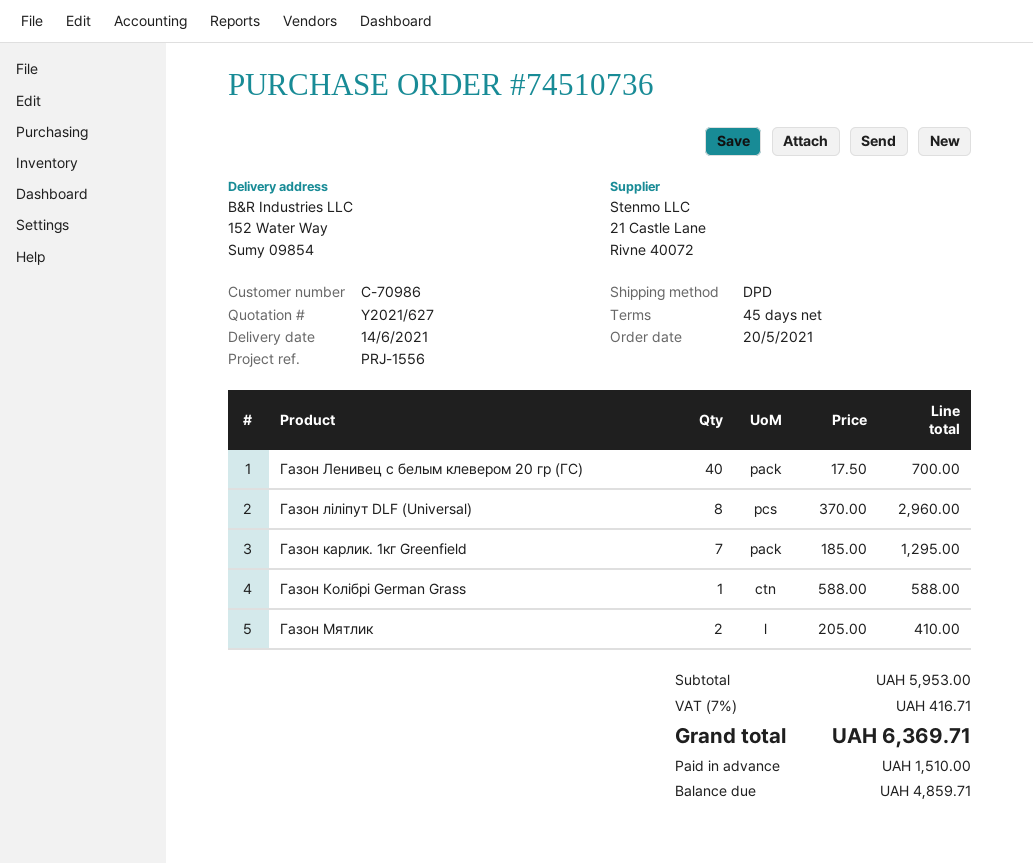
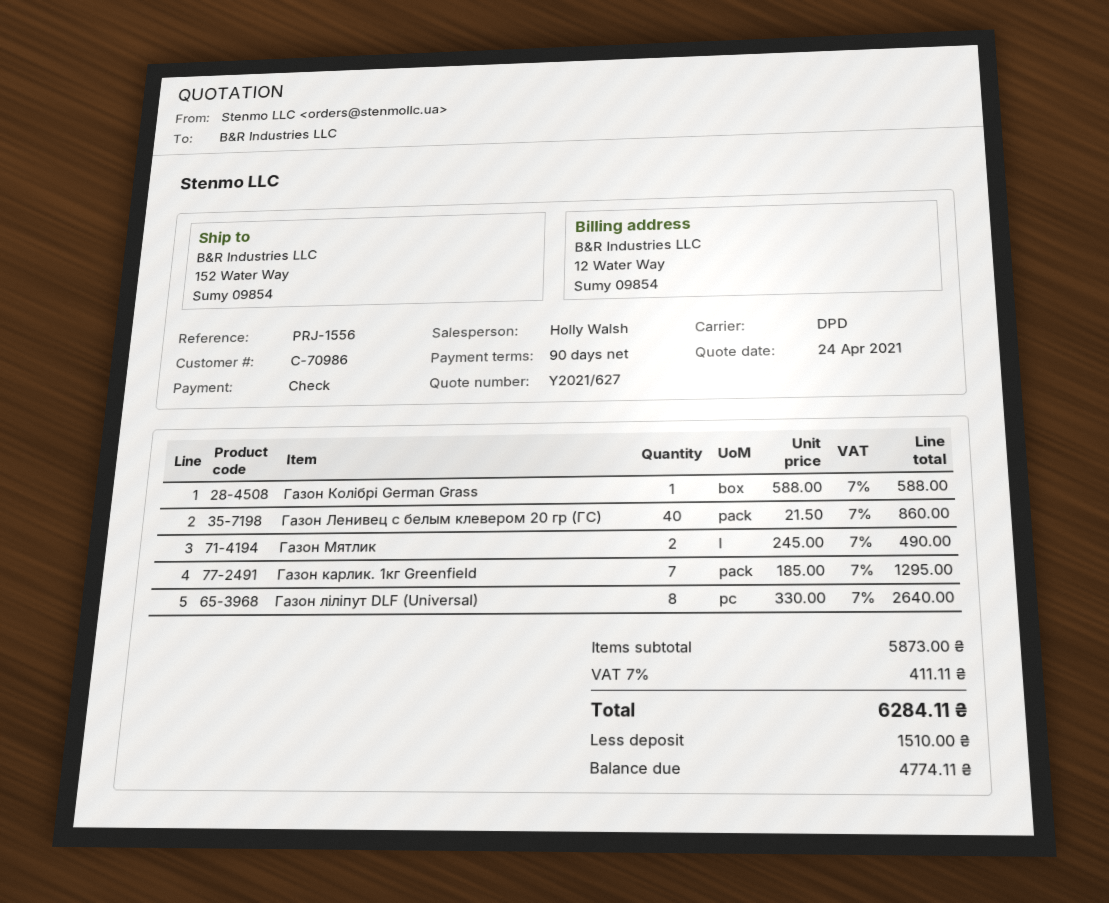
payment terms: 45 days -> 90 days
Газон Ленивец с белым клевером 20 гр (ГС): 40 x 17.50 = 700.00 -> 40 x 21.50 = 860.00
Газон ліліпут DLF (Universal): 8 x 370.00 = 2960.00 -> 8 x 330.00 = 2640.00
Газон Мятлик: 2 x 205.00 = 410.00 -> 2 x 245.00 = 490.00
subtotal: 5953.00 -> 5873.00
tax: 7% = 416.71 -> 7% = 411.11
total: 6369.71 -> 6284.11
balance: 4859.71 -> 4774.11

